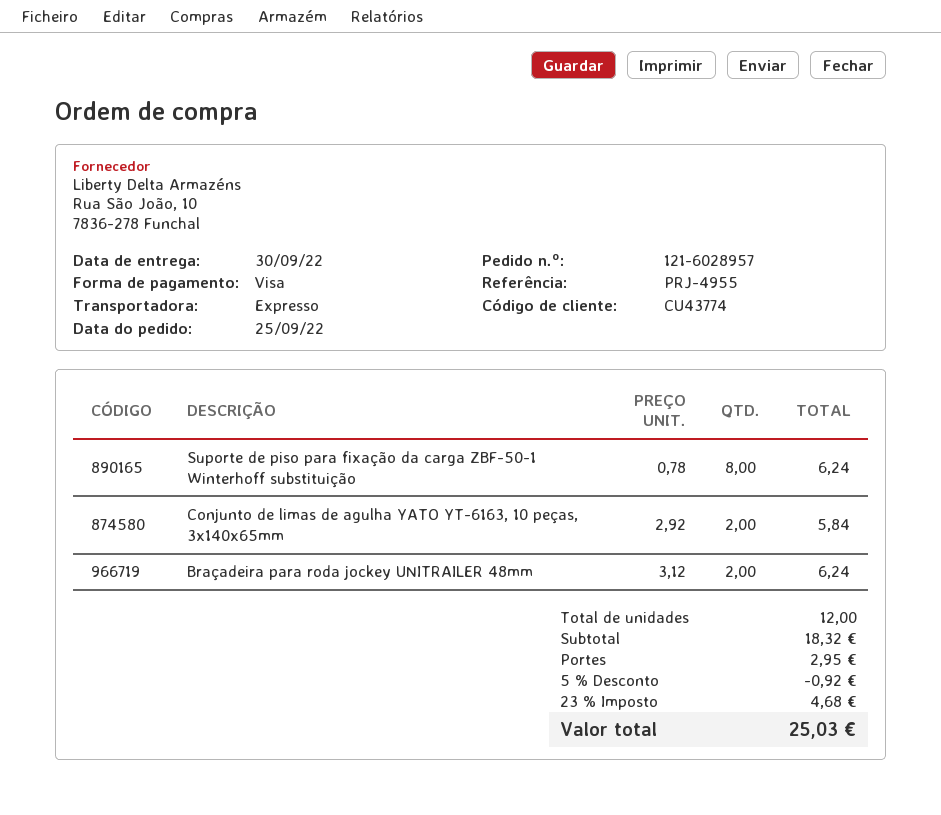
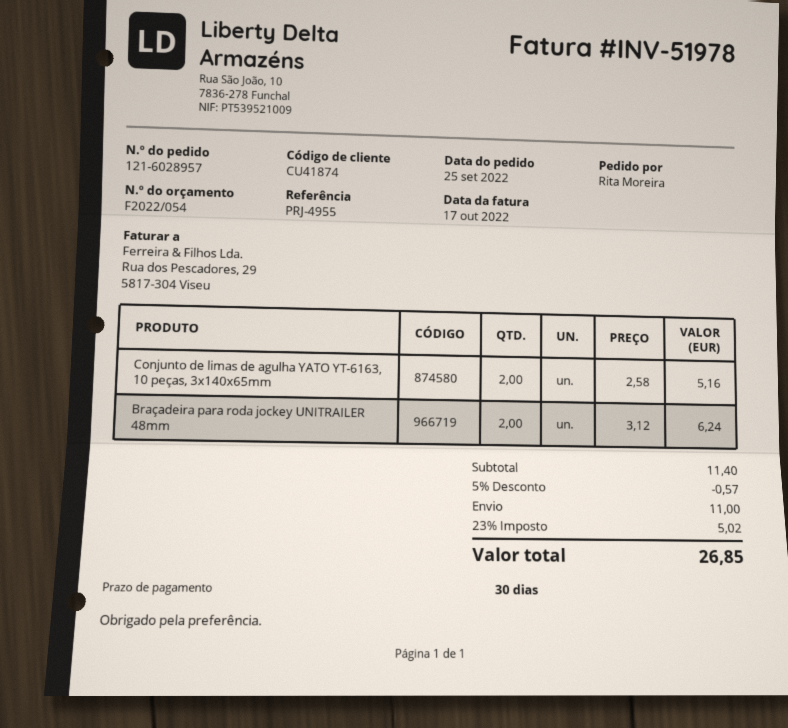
customer number: CU43774 -> CU41874
Suporte de piso para fixação da carga ZBF-50-1 Winterhoff substituição: 8 x 0.78 = 6.24 -> none
Conjunto de limas de agulha YATO YT-6163, 10 peças, 3x140x65mm: 2 x 2.92 = 5.84 -> 2 x 2.58 = 5.16
subtotal: 18.32 -> 11.40
discount: 5% = 0.92 -> 5% = 0.57
shipping: 2.95 -> 11.00
tax: 23% = 4.68 -> 23% = 5.02
total: 25.03 -> 26.85

